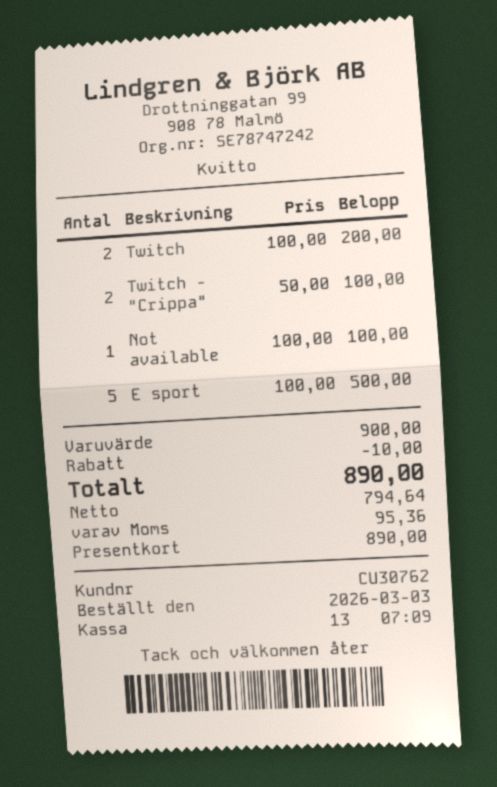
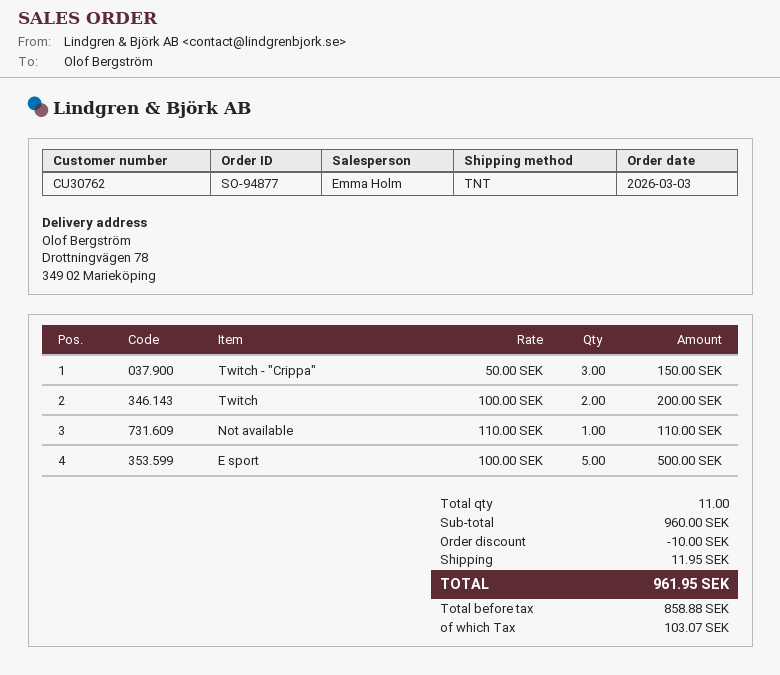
Twitch - "Crippa": 2 x 50.00 = 100.00 -> 3 x 50.00 = 150.00
Not available: 1 x 100.00 = 100.00 -> 1 x 110.00 = 110.00
subtotal: 900.00 -> 960.00
shipping: none -> 11.95
net: 794.64 -> 858.88
tax: 95.36 -> 103.07
total: 890.00 -> 961.95

